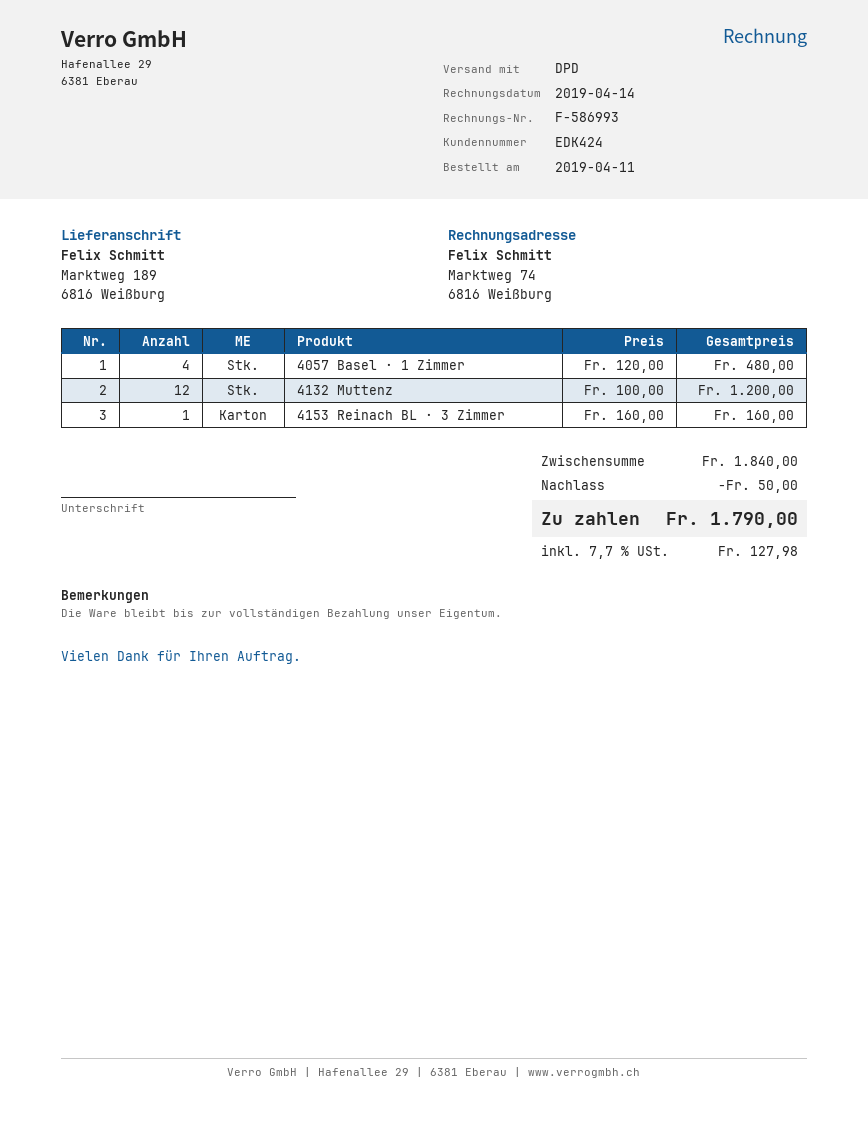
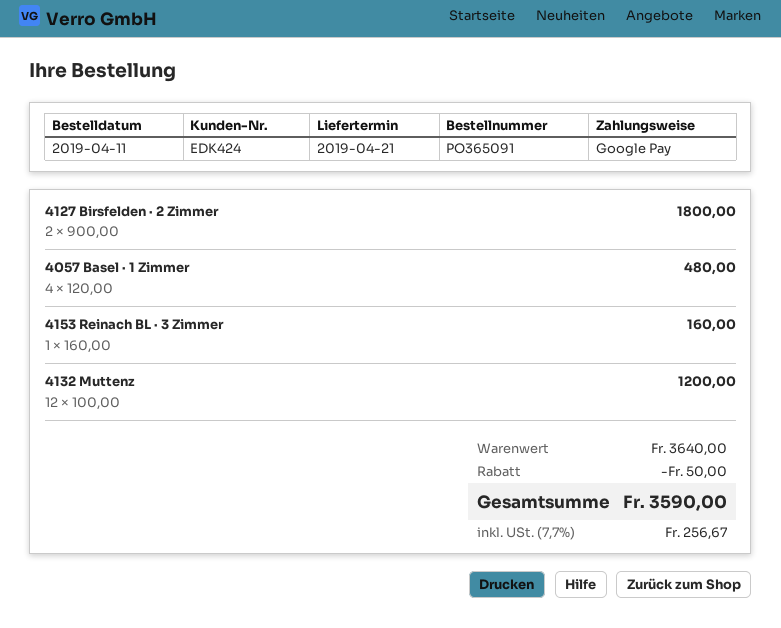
4127 Birsfelden · 2 Zimmer: none -> 2 x 900.00 = 1800.00
subtotal: 1840.00 -> 3640.00
tax: 7.7% = 127.98 -> 7.7% = 256.67
total: 1790.00 -> 3590.00

